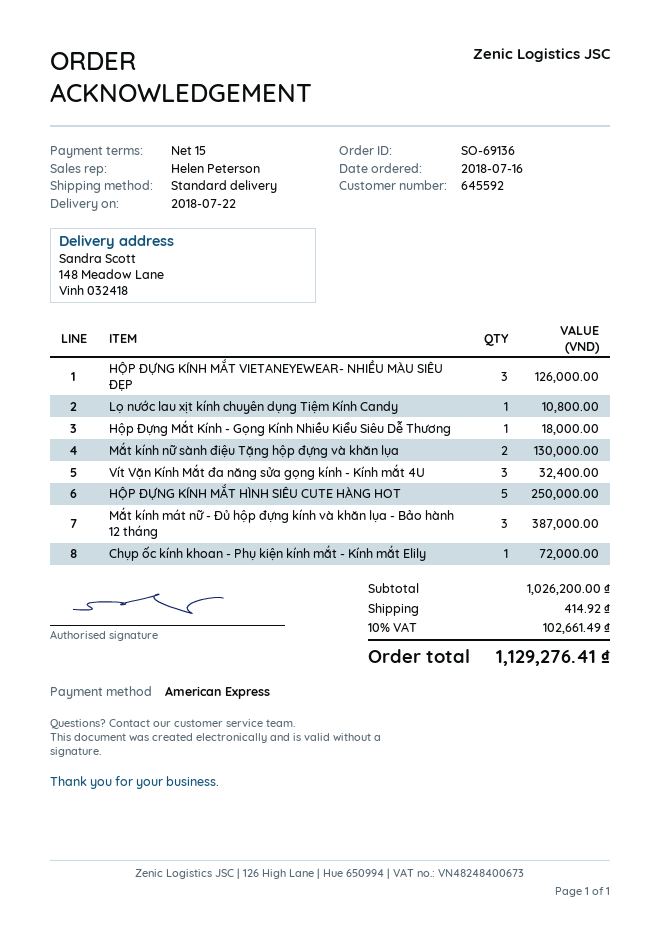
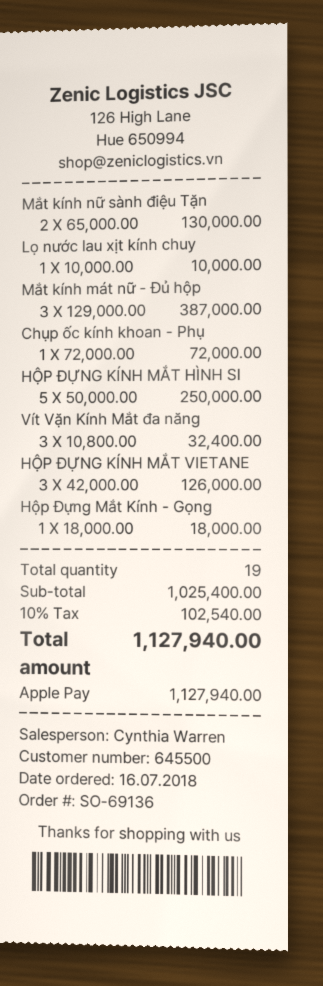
customer number: 645592 -> 645500
sales rep: Helen Peterson -> Cynthia Warren
payment method: American Express -> Apple Pay
Lọ nước lau xịt kính chuyên dụng Tiệm Kính Candy: 1 for 10800.00 -> 1 for 10000.00
subtotal: 1026200.00 -> 1025400.00
shipping: 414.92 -> none
tax: 10% = 102661.49 -> 10% = 102540.00
total: 1129276.41 -> 1127940.00

